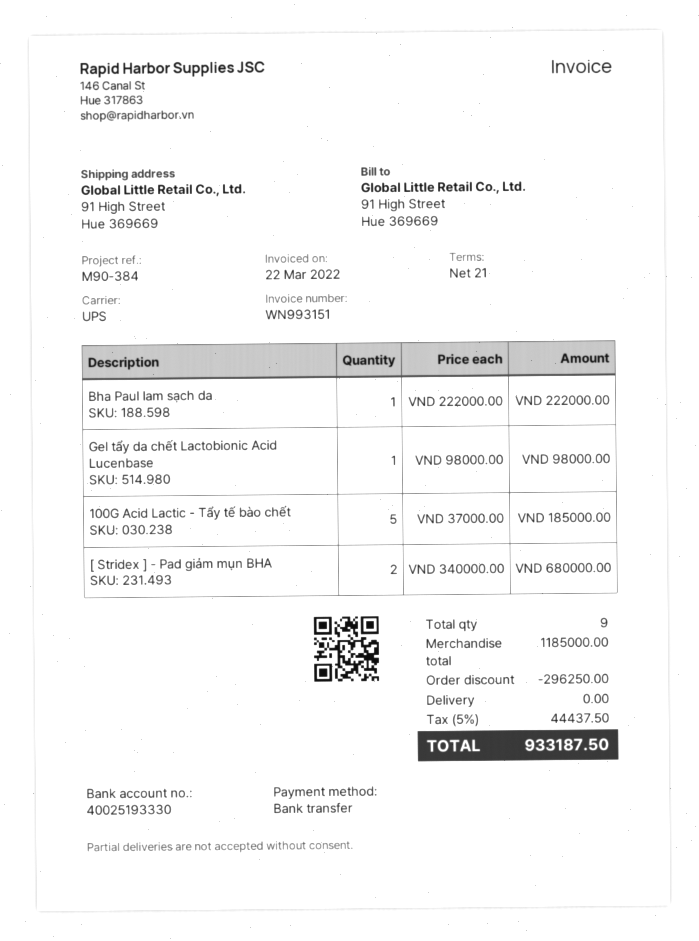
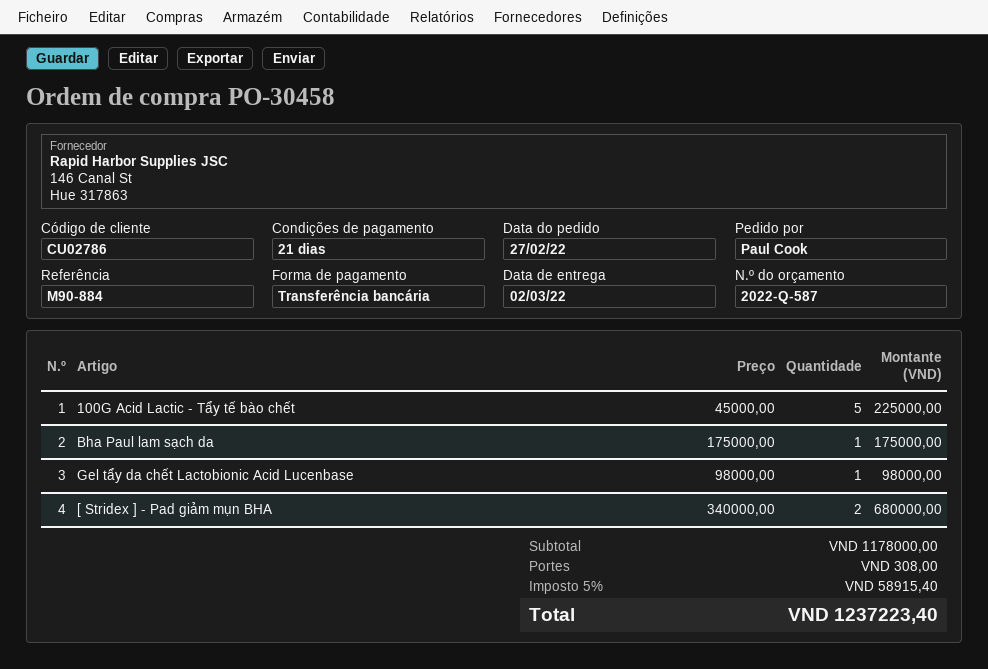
reference: M90-384 -> M90-884
Bha Paul lam sạch da: 1 x 222000.00 = 222000.00 -> 1 x 175000.00 = 175000.00
100G Acid Lactic - Tẩy tế bào chết: 5 x 37000.00 = 185000.00 -> 5 x 45000.00 = 225000.00
subtotal: 1185000.00 -> 1178000.00
discount: 296250.00 -> none
shipping: 0.00 -> 308.00
tax: 5% = 44437.50 -> 5% = 58915.40
total: 933187.50 -> 1237223.40

